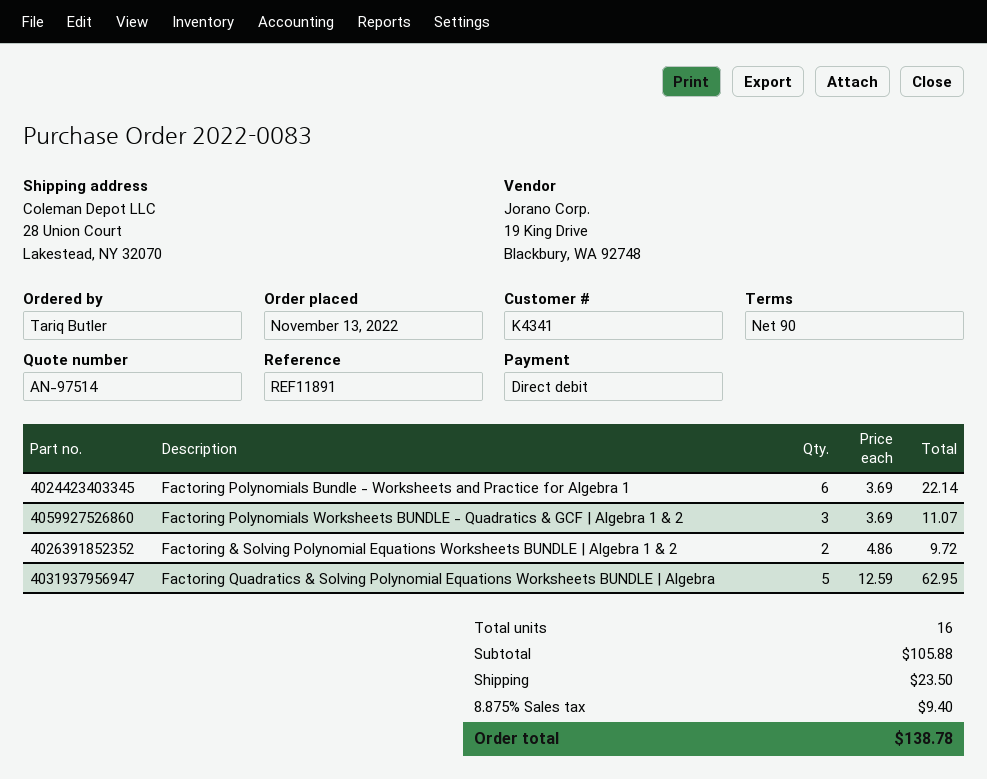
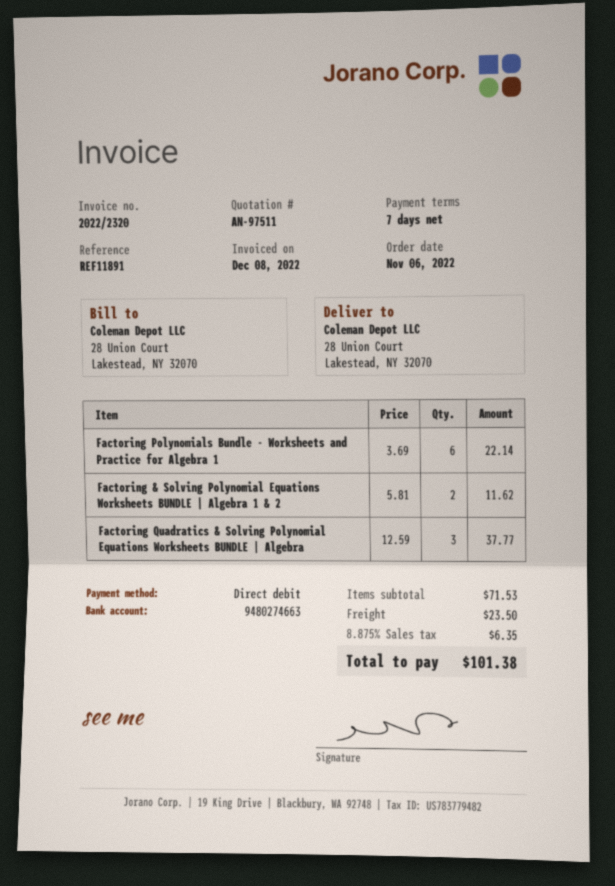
quote number: AN-97514 -> AN-97511
order date: 2022-11-13 -> 2022-11-06
payment terms: 90 days -> 7 days
Factoring Polynomials Worksheets BUNDLE - Quadratics & GCF | Algebra 1 & 2: 3 x 3.69 = 11.07 -> none
Factoring & Solving Polynomial Equations Worksheets BUNDLE | Algebra 1 & 2: 2 x 4.86 = 9.72 -> 2 x 5.81 = 11.62
Factoring Quadratics & Solving Polynomial Equations Worksheets BUNDLE | Algebra: 5 x 12.59 = 62.95 -> 3 x 12.59 = 37.77
subtotal: 105.88 -> 71.53
tax: 8.875% = 9.40 -> 8.875% = 6.35
total: 138.78 -> 101.38

